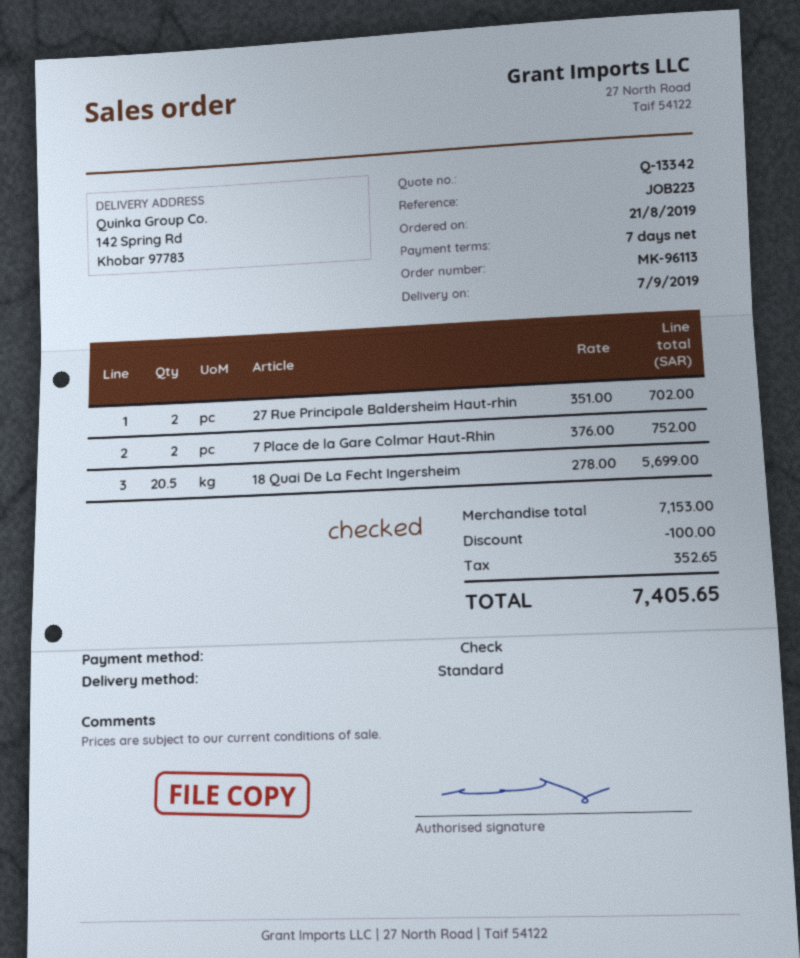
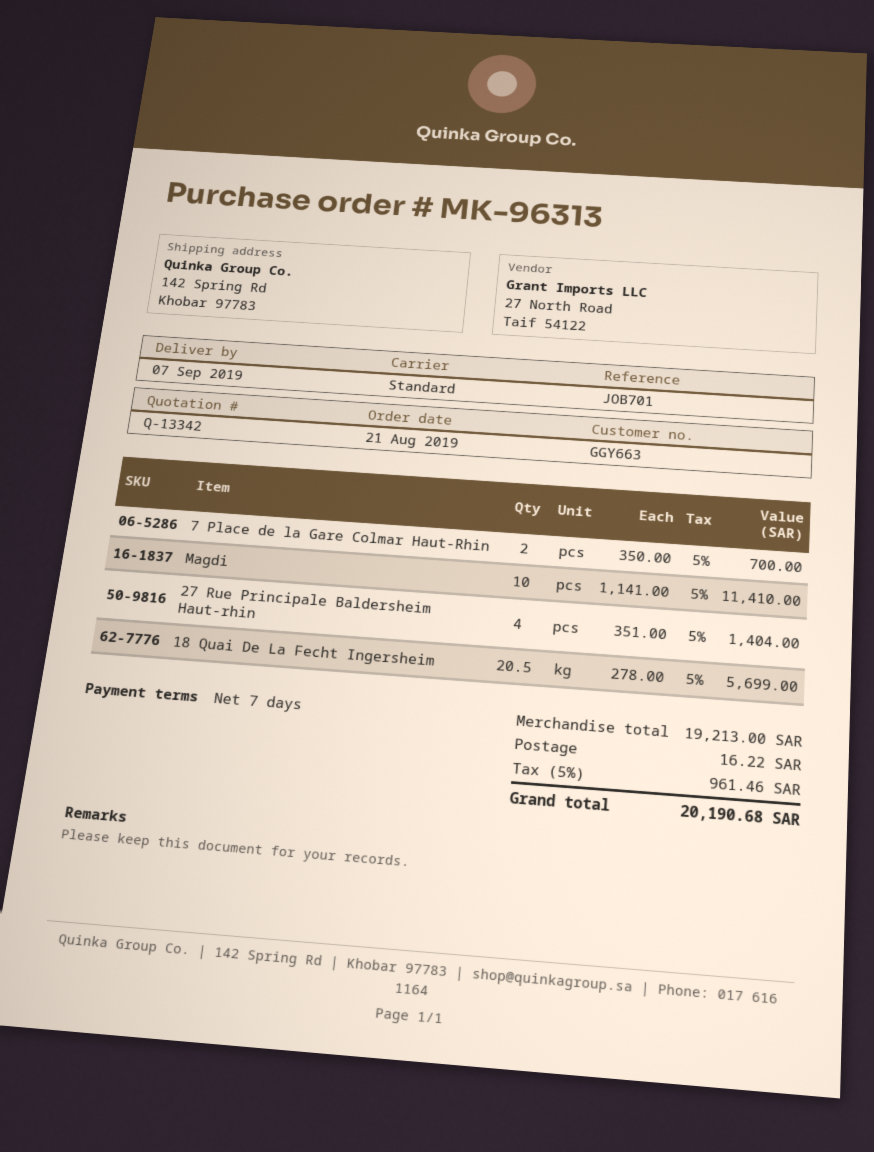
order number: MK-96113 -> MK-96313
reference: JOB223 -> JOB701
27 Rue Principale Baldersheim Haut-rhin: 2 x 351.00 = 702.00 -> 4 x 351.00 = 1404.00
7 Place de la Gare Colmar Haut-Rhin: 2 x 376.00 = 752.00 -> 2 x 350.00 = 700.00
Magdi: none -> 10 x 1141.00 = 11410.00
subtotal: 7153.00 -> 19213.00
discount: 100.00 -> none
shipping: none -> 16.22
tax: 352.65 -> 961.46
total: 7405.65 -> 20190.68

